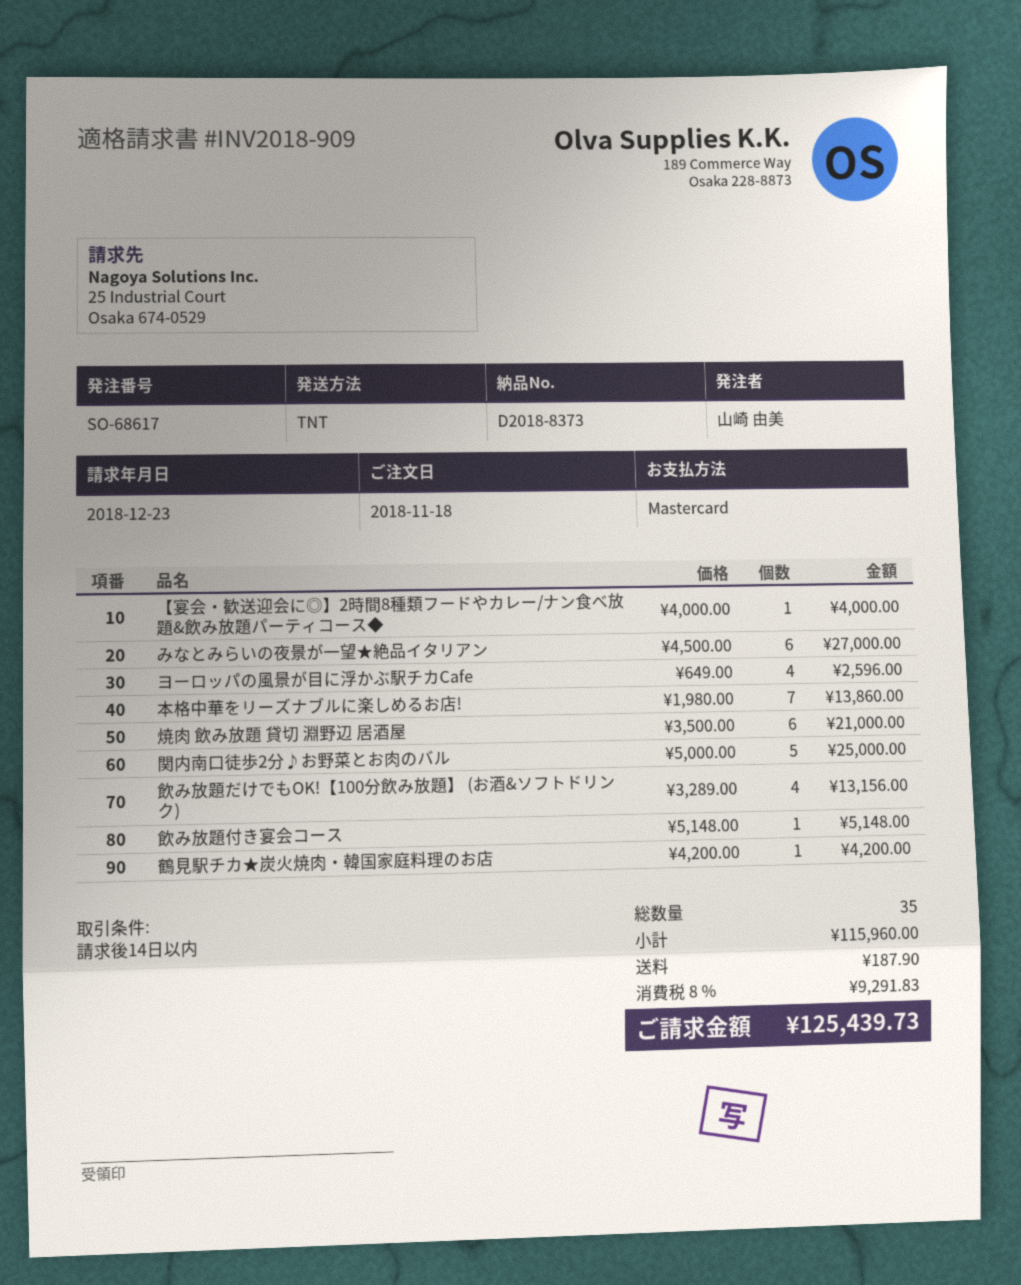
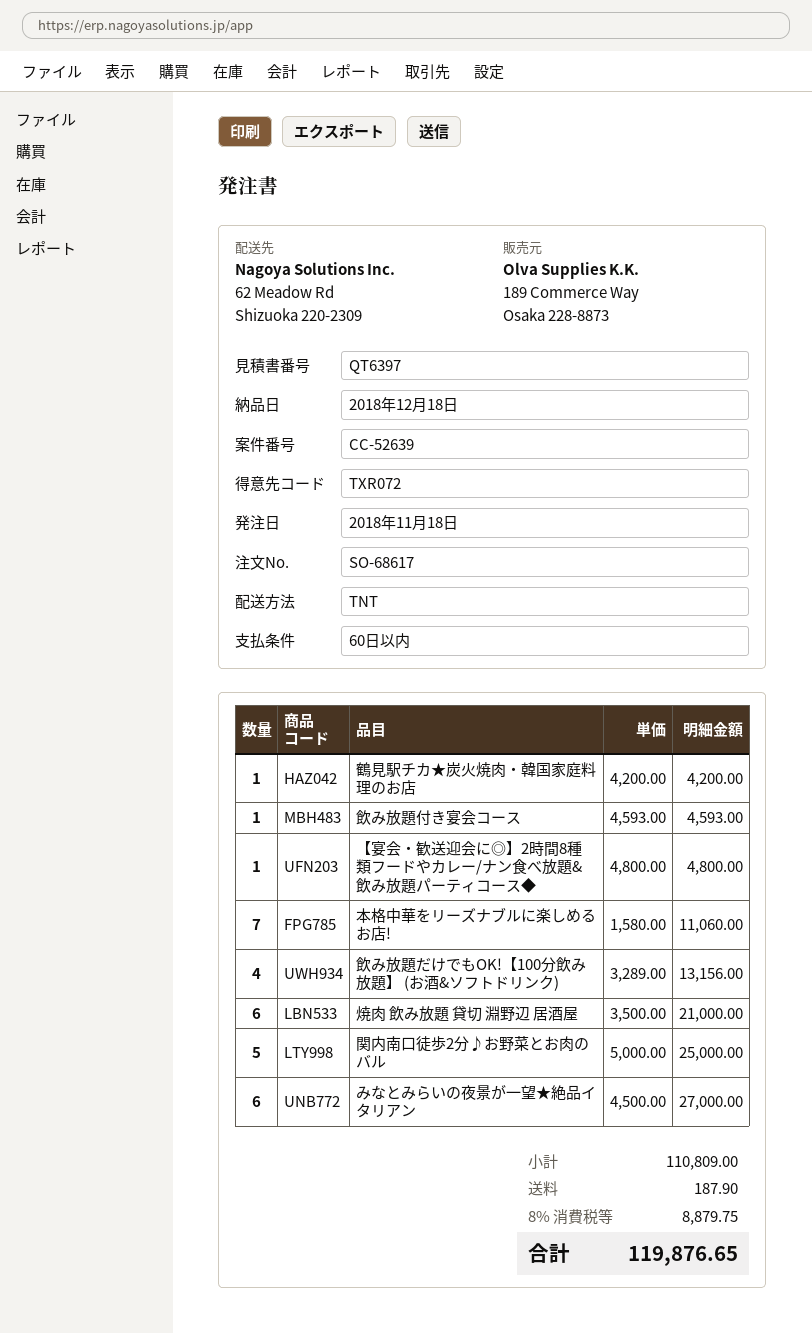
payment terms: 14 days -> 60 days
【宴会・歓送迎会に◎】2時間8種類フードやカレー/ナン食べ放題&飲み放題パーティコース◆: 1 x 4000.00 = 4000.00 -> 1 x 4800.00 = 4800.00
ヨーロッパの風景が目に浮かぶ駅チカCafe: 4 x 649.00 = 2596.00 -> none
本格中華をリーズナブルに楽しめるお店!: 7 x 1980.00 = 13860.00 -> 7 x 1580.00 = 11060.00
飲み放題付き宴会コース: 1 x 5148.00 = 5148.00 -> 1 x 4593.00 = 4593.00
subtotal: 115960.00 -> 110809.00
tax: 8% = 9291.83 -> 8% = 8879.75
total: 125439.73 -> 119876.65

